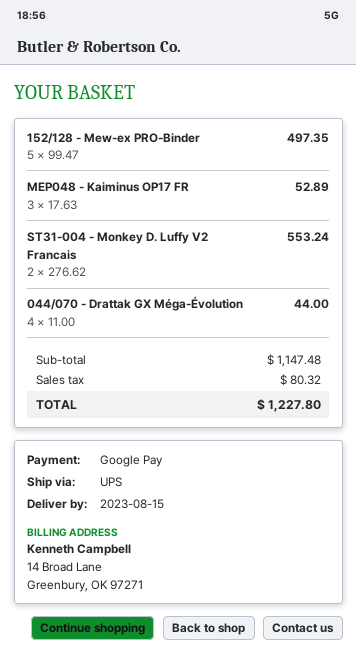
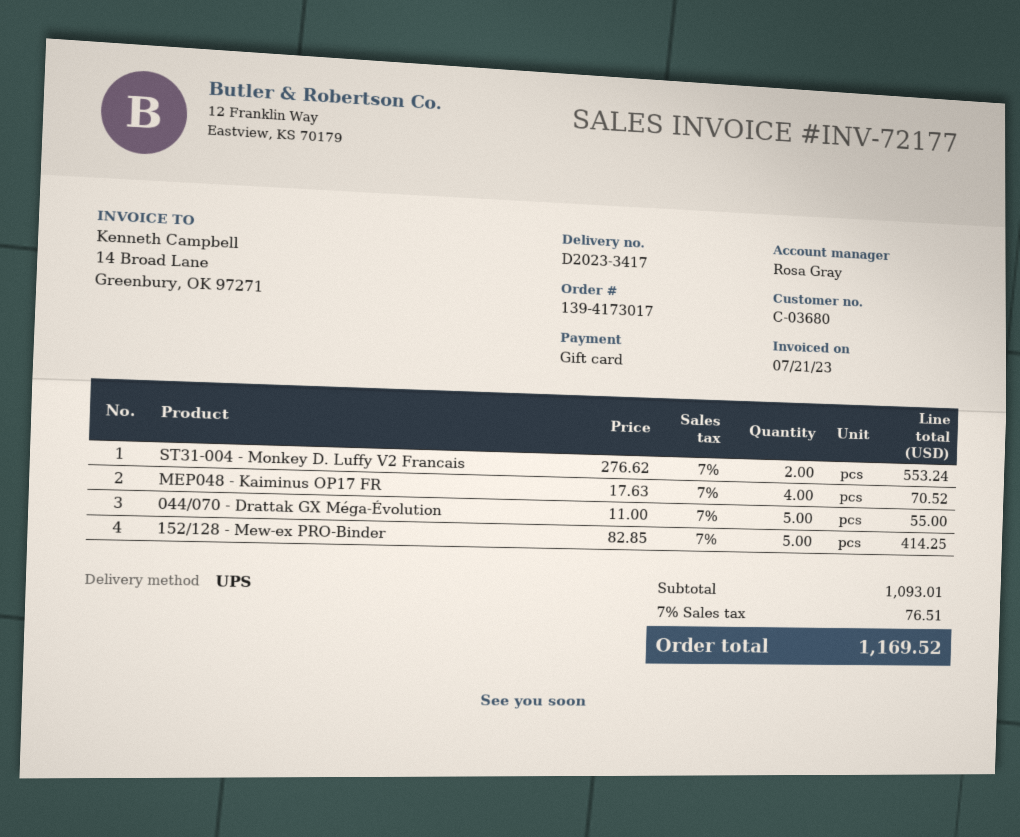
payment method: Google Pay -> gift card
152/128 - Mew-ex PRO-Binder: 5 x 99.47 = 497.35 -> 5 x 82.85 = 414.25
MEP048 - Kaiminus OP17 FR: 3 x 17.63 = 52.89 -> 4 x 17.63 = 70.52
044/070 - Drattak GX Méga-Évolution: 4 x 11.00 = 44.00 -> 5 x 11.00 = 55.00
subtotal: 1147.48 -> 1093.01
tax: 80.32 -> 76.51
total: 1227.80 -> 1169.52

